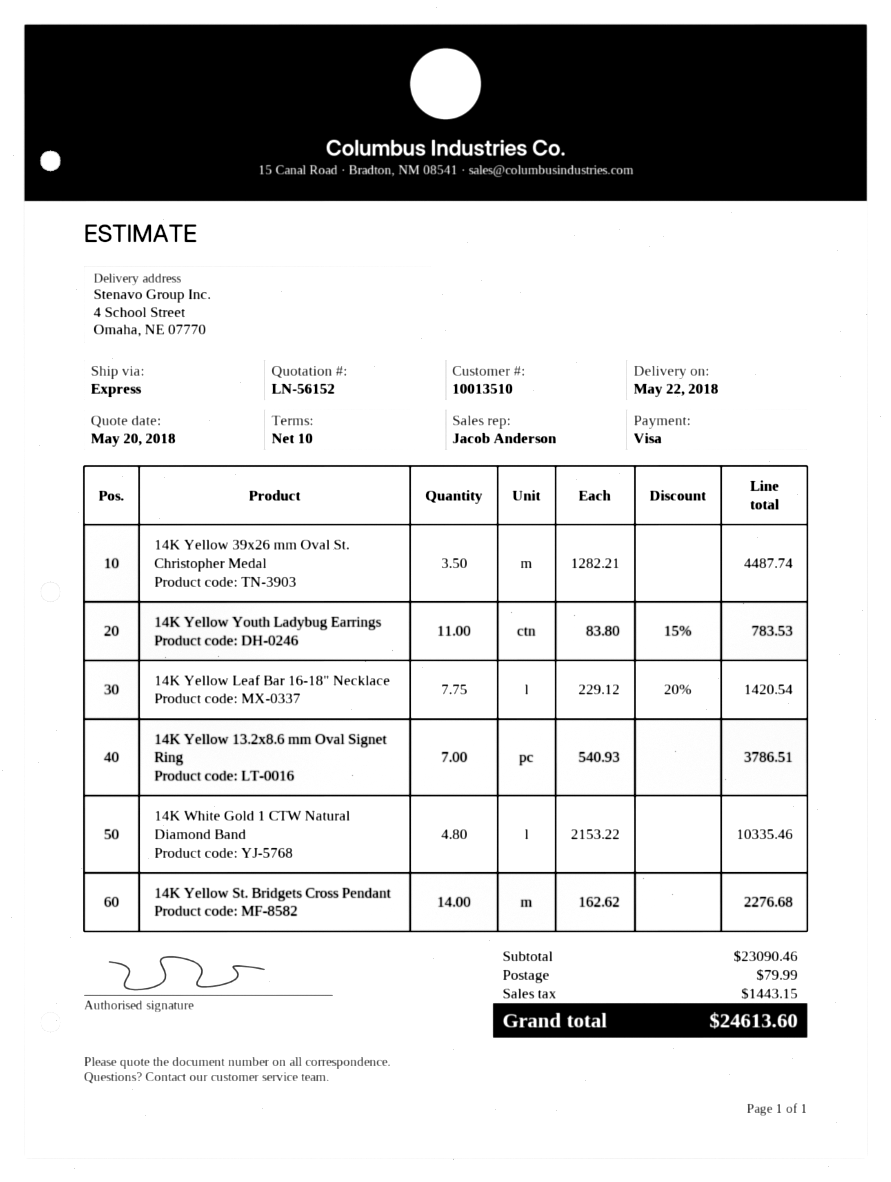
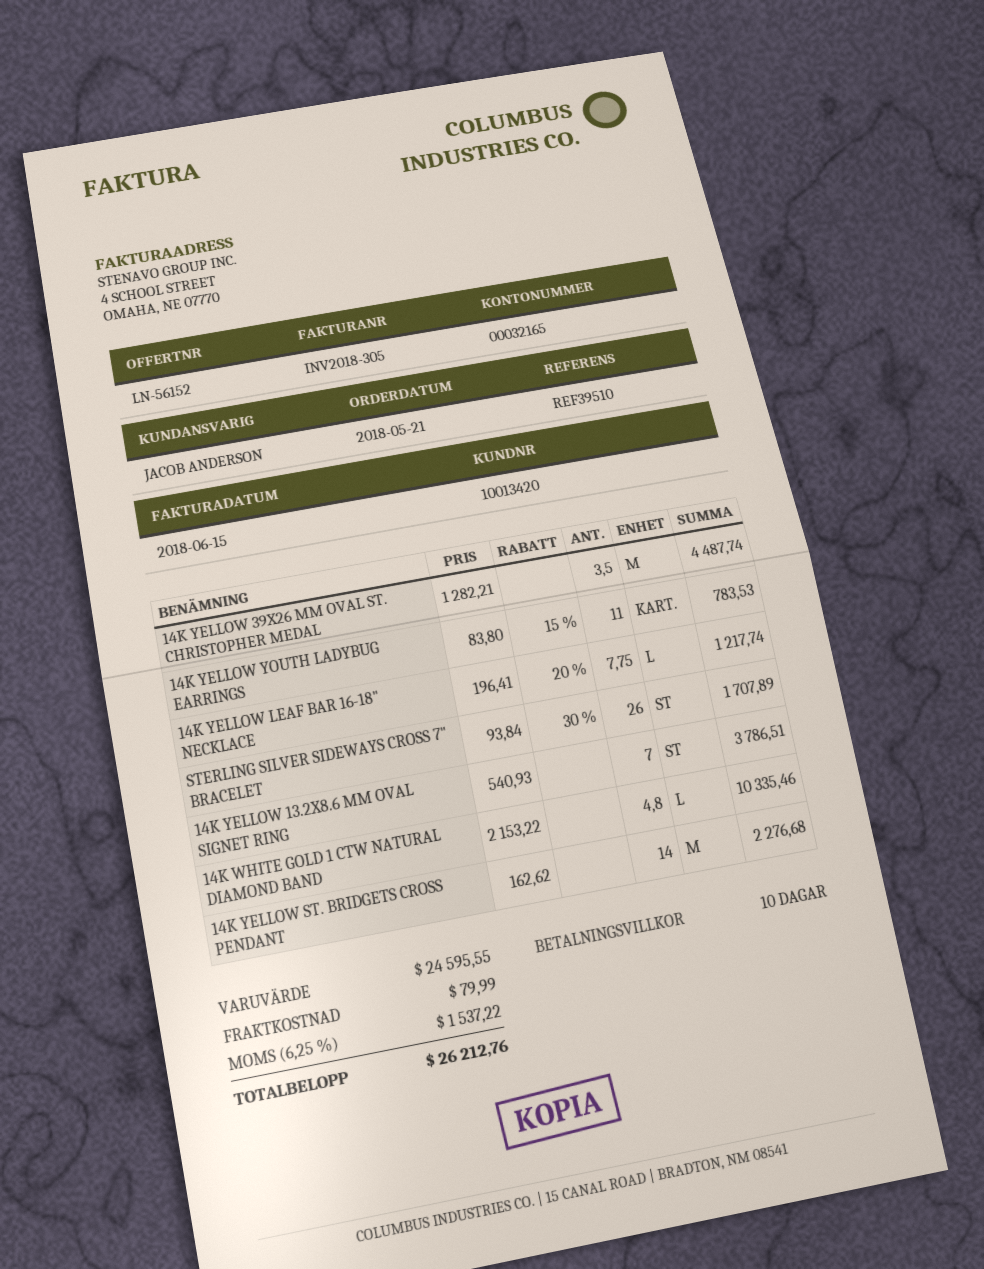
customer number: 10013510 -> 10013420
14K Yellow Leaf Bar 16-18" Necklace: 7.75 x 229.12 - 20% = 1420.54 -> 7.75 x 196.41 - 20% = 1217.74
STERLING SILVER SIDEWAYS CROSS 7" BRACELET: none -> 26 x 93.84 - 30% = 1707.89
subtotal: 23090.46 -> 24595.55
tax: 1443.15 -> 1537.22
total: 24613.60 -> 26212.76

